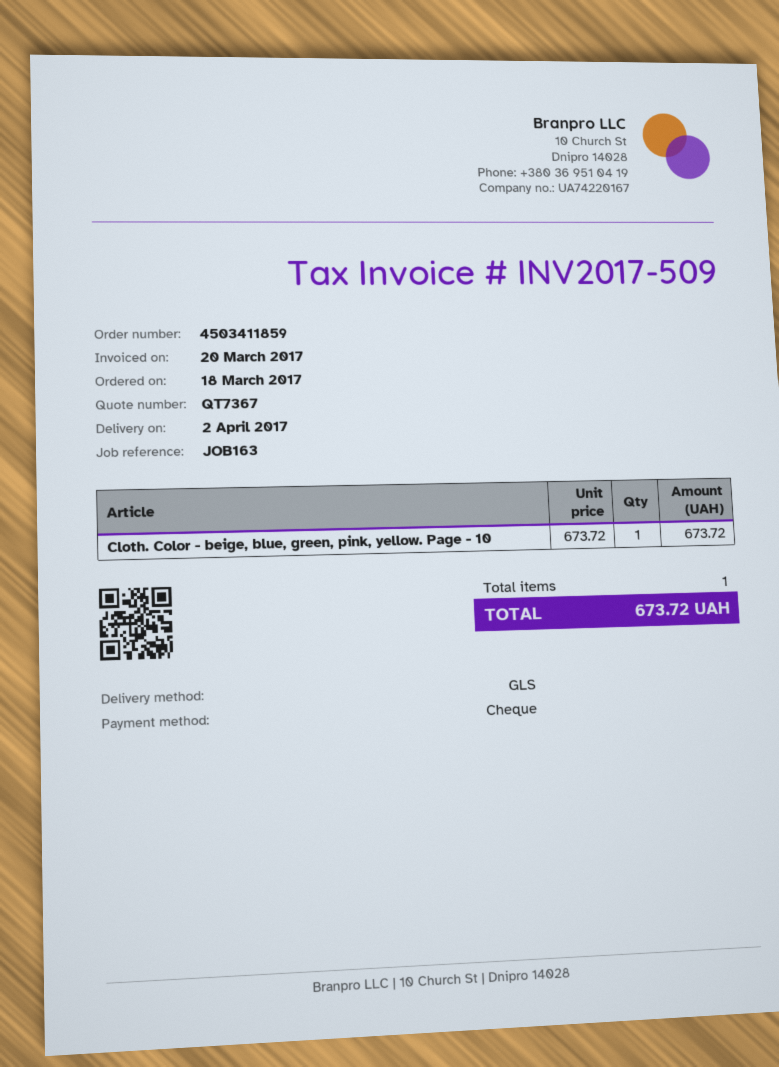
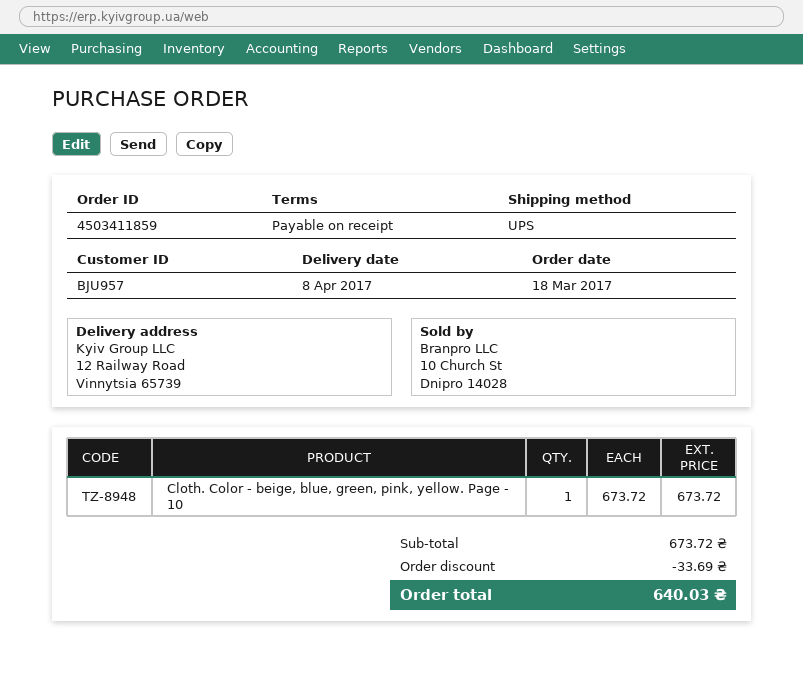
delivery date: 2017-04-02 -> 2017-04-08
shipping method: GLS -> UPS
discount: none -> 33.69
total: 673.72 -> 640.03

